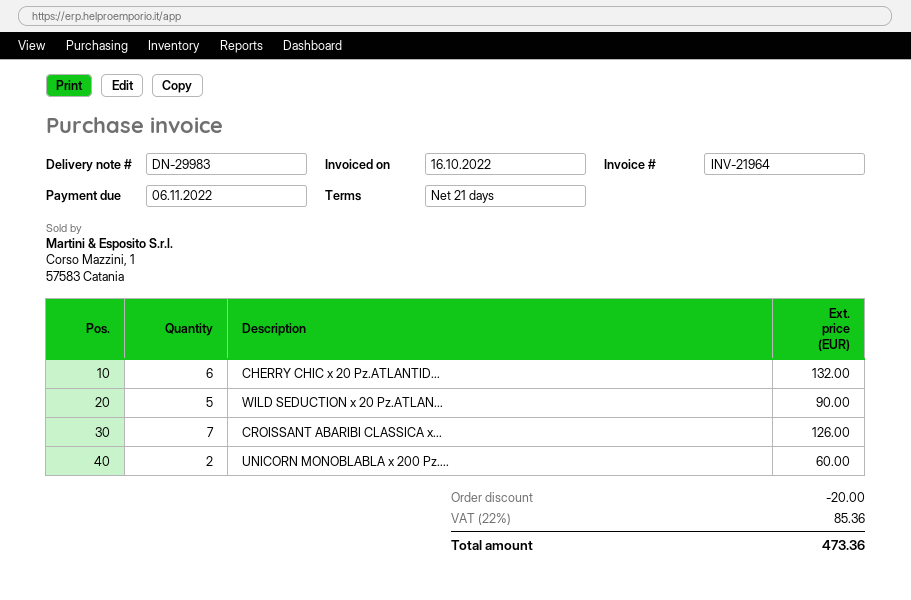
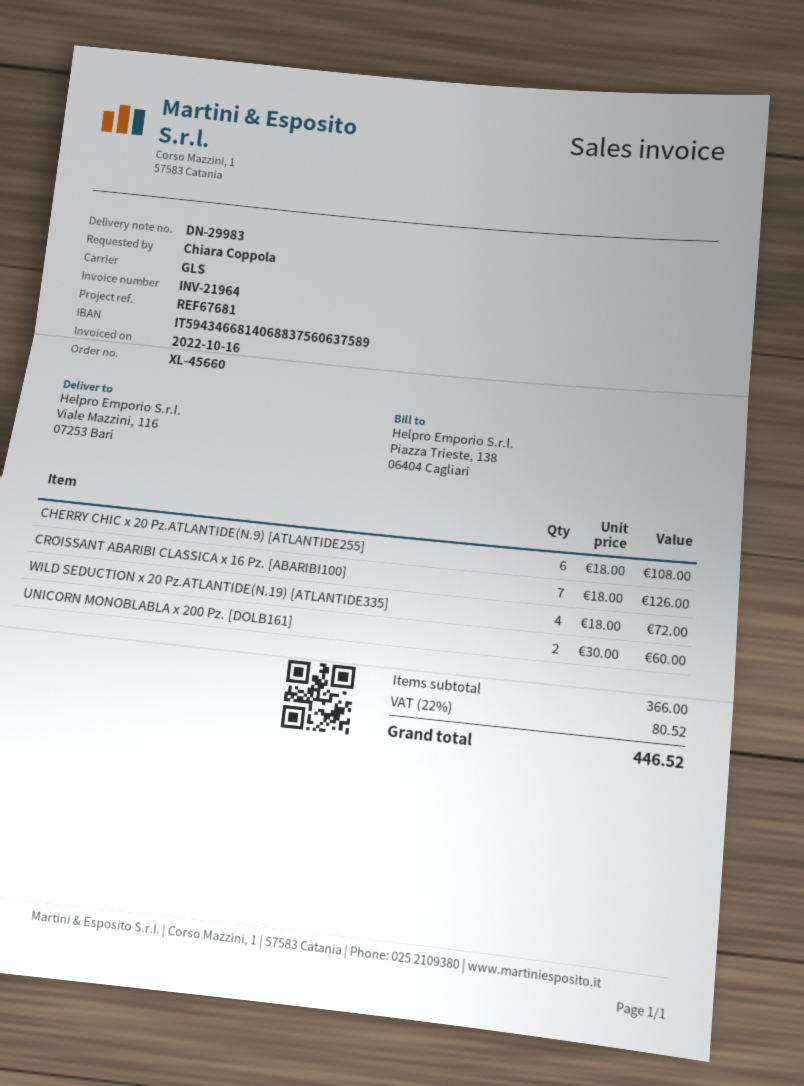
CHERRY CHIC x 20 Pz.ATLANTID...: 6 for 132.00 -> 6 for 108.00
WILD SEDUCTION x 20 Pz.ATLAN...: 5 for 90.00 -> 4 for 72.00
discount: 20.00 -> none
tax: 22% = 85.36 -> 22% = 80.52
total: 473.36 -> 446.52

